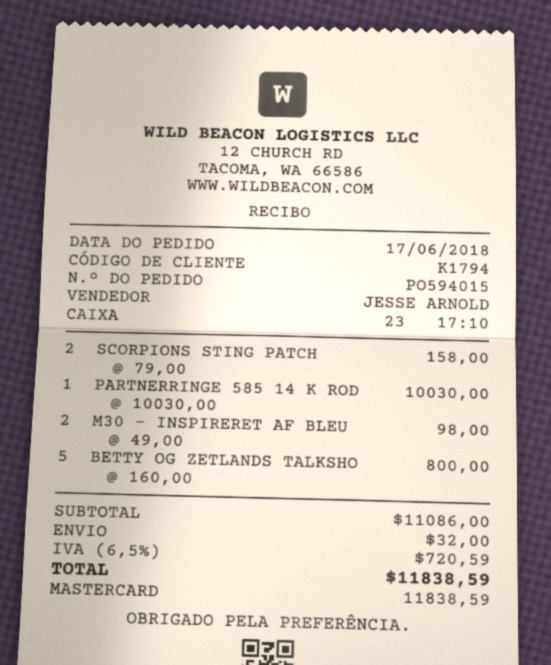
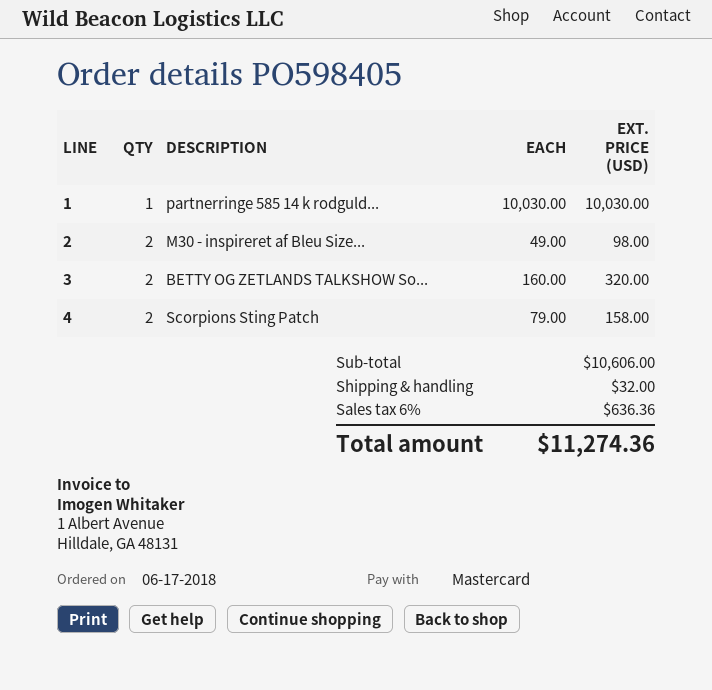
order number: PO594015 -> PO598405
BETTY OG ZETLANDS TALKSHO: 5 x 160.00 = 800.00 -> 2 x 160.00 = 320.00
subtotal: 11086.00 -> 10606.00
tax: 6.5% = 720.59 -> 6% = 636.36
total: 11838.59 -> 11274.36

